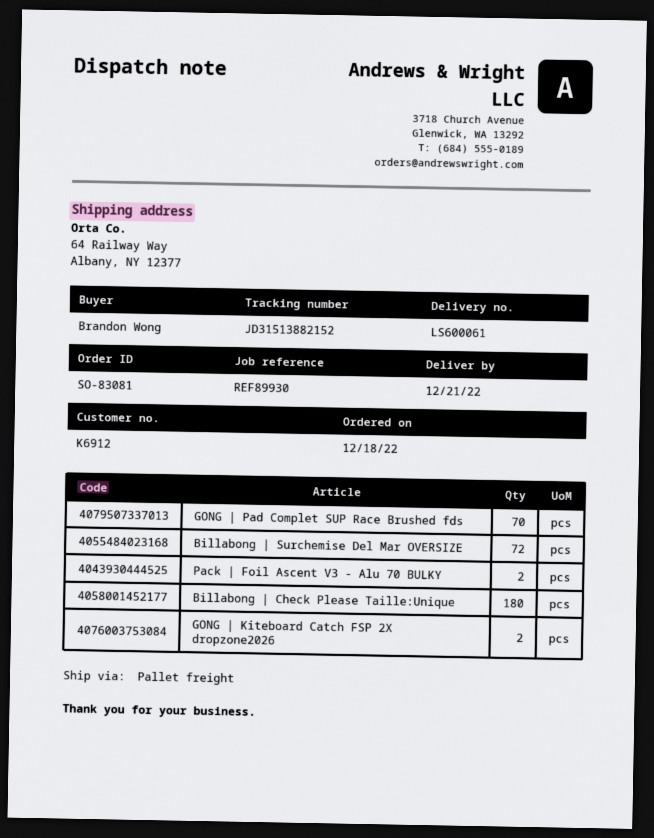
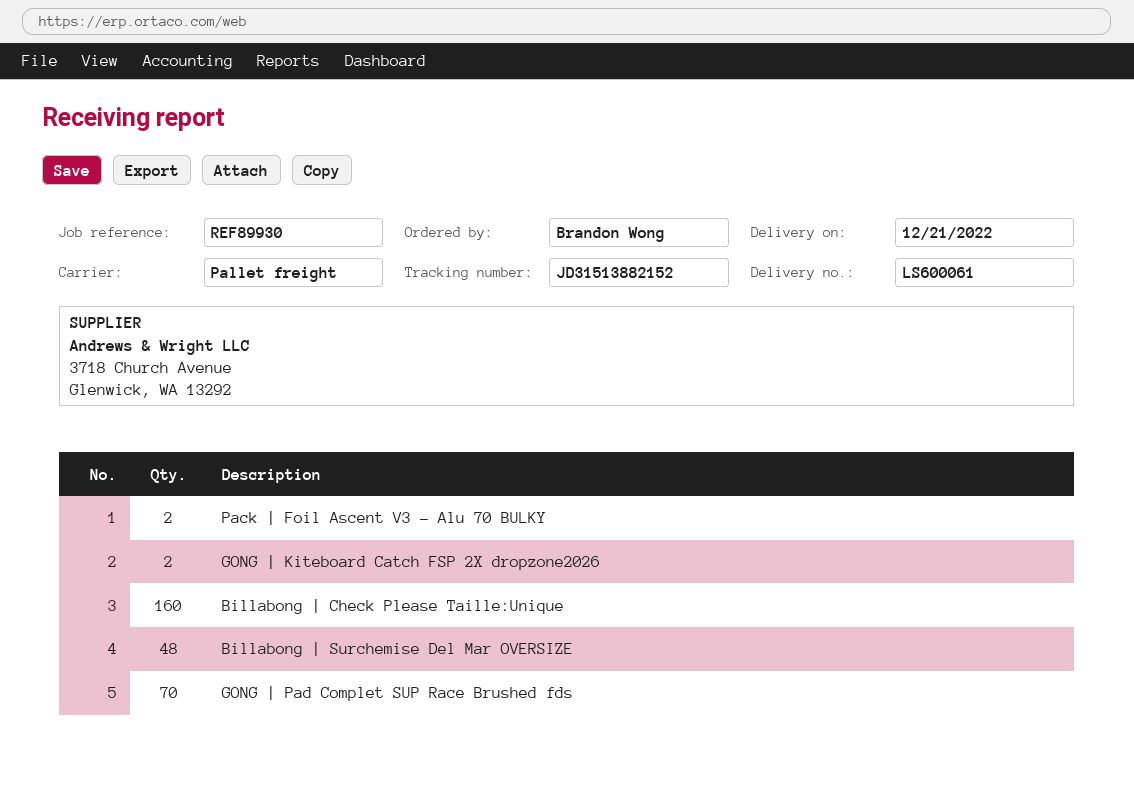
Billabong | Surchemise Del Mar OVERSIZE: 72 -> 48
Billabong | Check Please Taille:Unique: 180 -> 160

